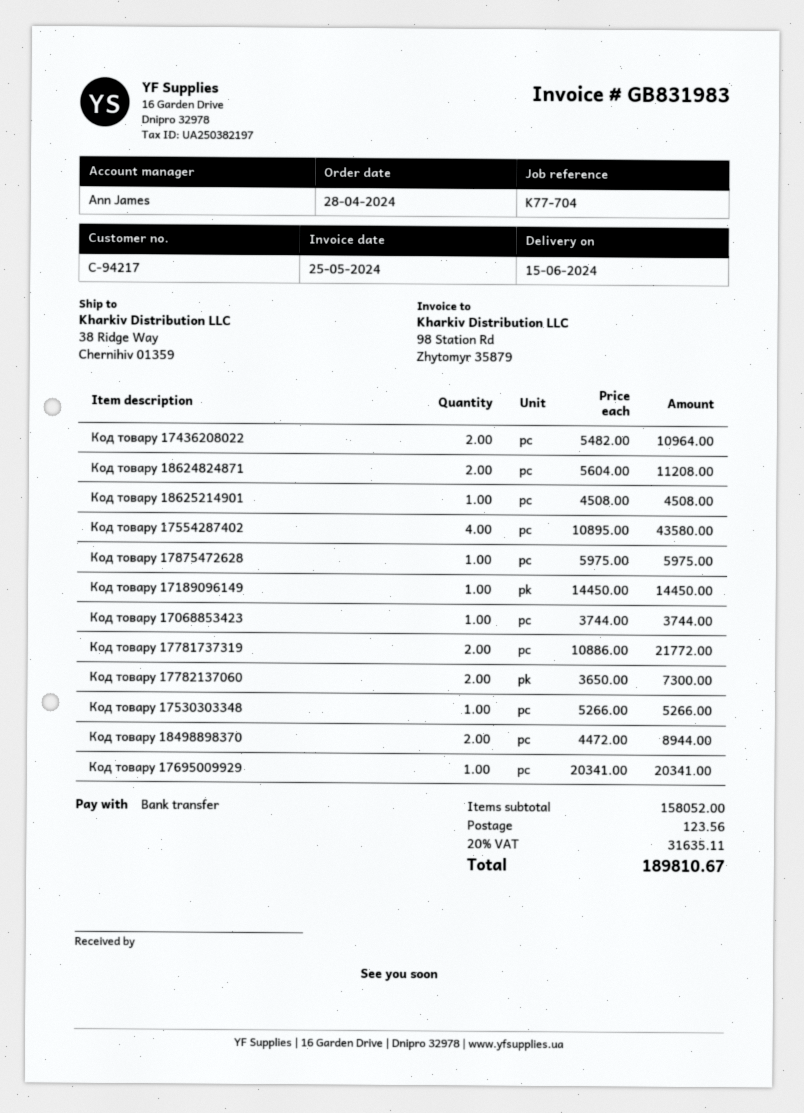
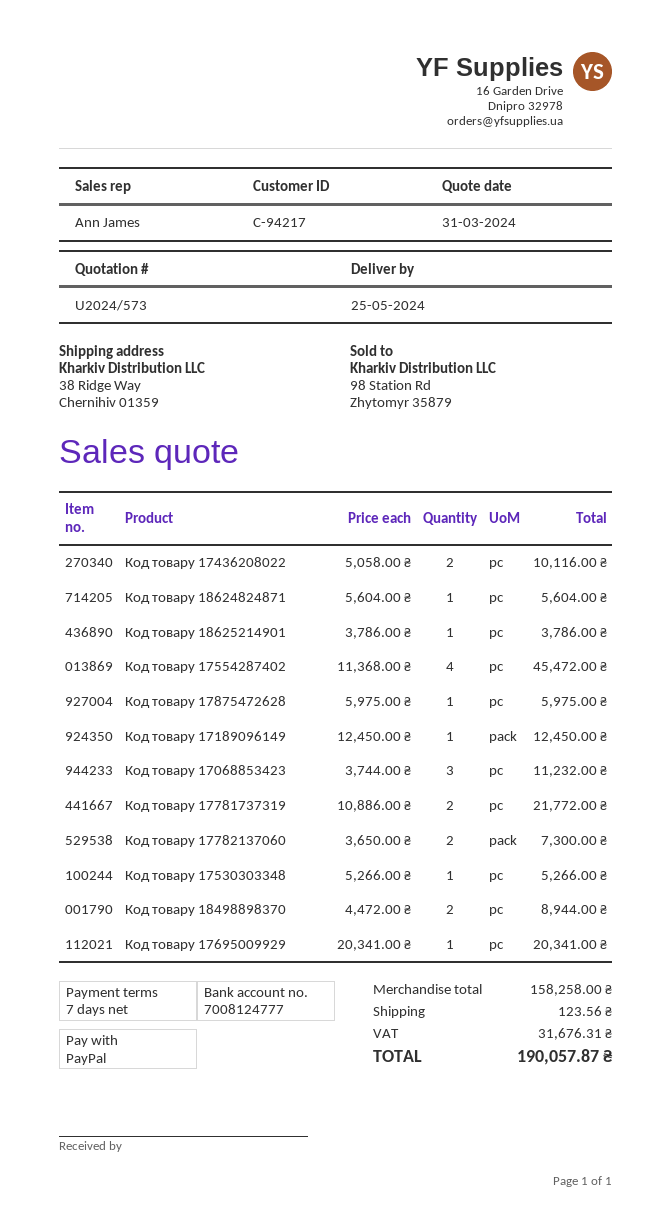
delivery date: 2024-06-15 -> 2024-05-25
payment method: bank transfer -> PayPal
Код товару 17436208022: 2 x 5482.00 = 10964.00 -> 2 x 5058.00 = 10116.00
Код товару 18624824871: 2 x 5604.00 = 11208.00 -> 1 x 5604.00 = 5604.00
Код товару 18625214901: 1 x 4508.00 = 4508.00 -> 1 x 3786.00 = 3786.00
Код товару 17554287402: 4 x 10895.00 = 43580.00 -> 4 x 11368.00 = 45472.00
Код товару 17189096149: 1 x 14450.00 = 14450.00 -> 1 x 12450.00 = 12450.00
Код товару 17068853423: 1 x 3744.00 = 3744.00 -> 3 x 3744.00 = 11232.00
subtotal: 158052.00 -> 158258.00
tax: 31635.11 -> 31676.31
total: 189810.67 -> 190057.87

